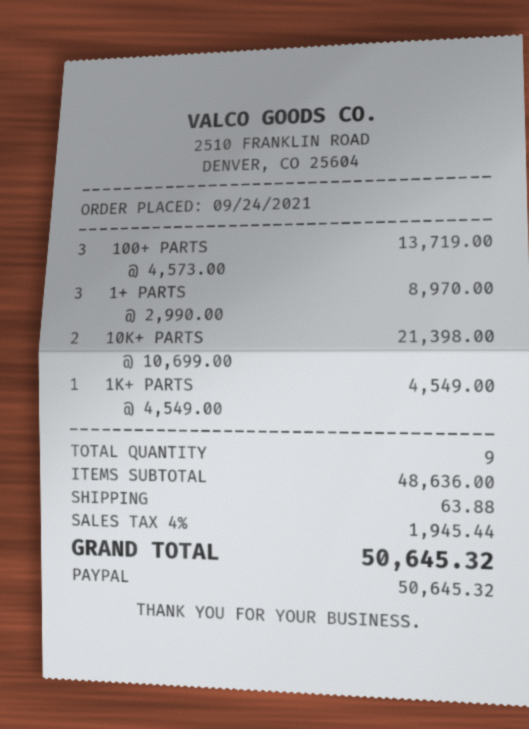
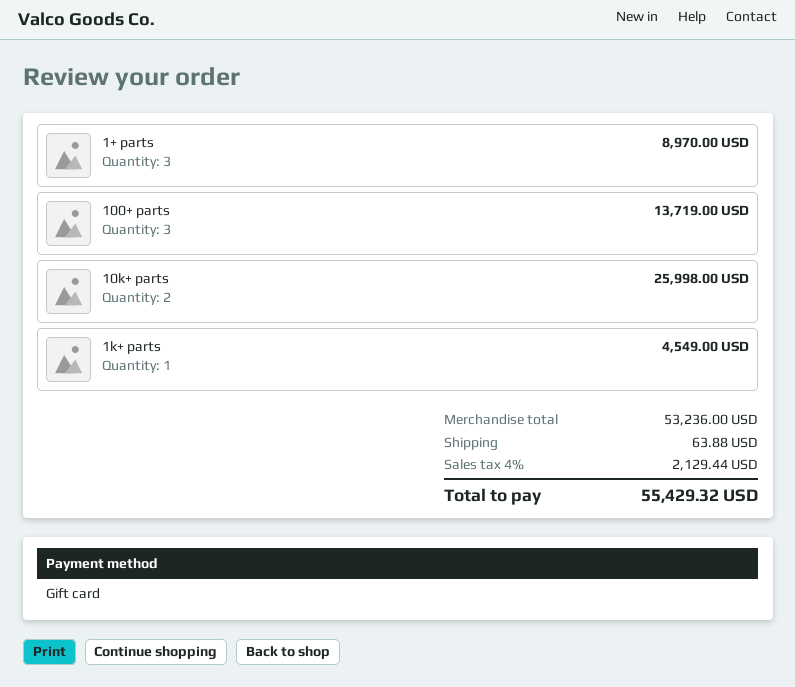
payment method: PayPal -> gift card
10K+ PARTS: 2 for 21398.00 -> 2 for 25998.00
subtotal: 48636.00 -> 53236.00
tax: 4% = 1945.44 -> 4% = 2129.44
total: 50645.32 -> 55429.32

